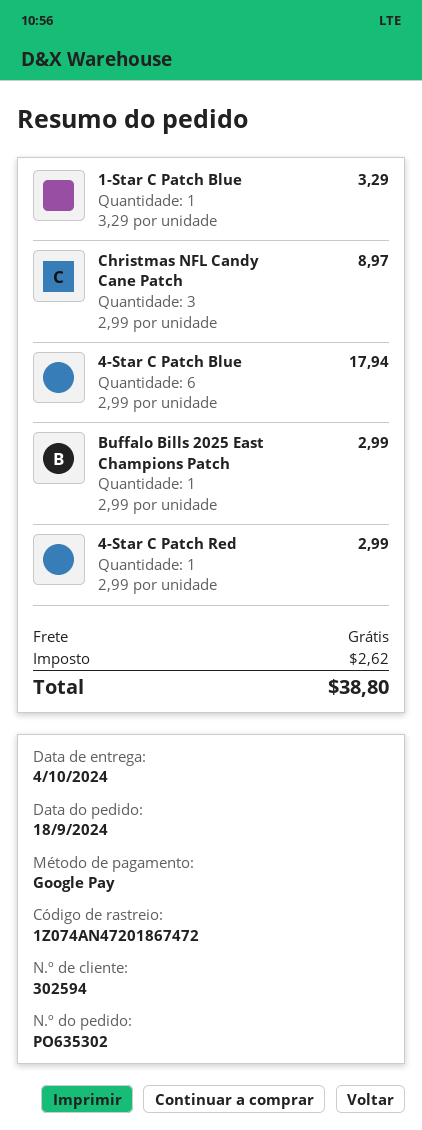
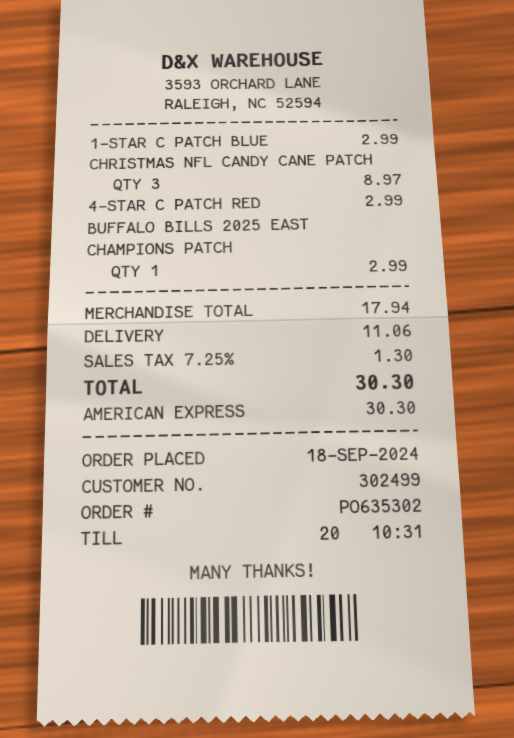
customer number: 302594 -> 302499
payment method: Google Pay -> American Express
1-Star C Patch Blue: 1 for 3.29 -> 1 for 2.99
4-Star C Patch Blue: 6 for 17.94 -> none
shipping: 0.00 -> 11.06
tax: 2.62 -> 1.30
total: 38.80 -> 30.30

